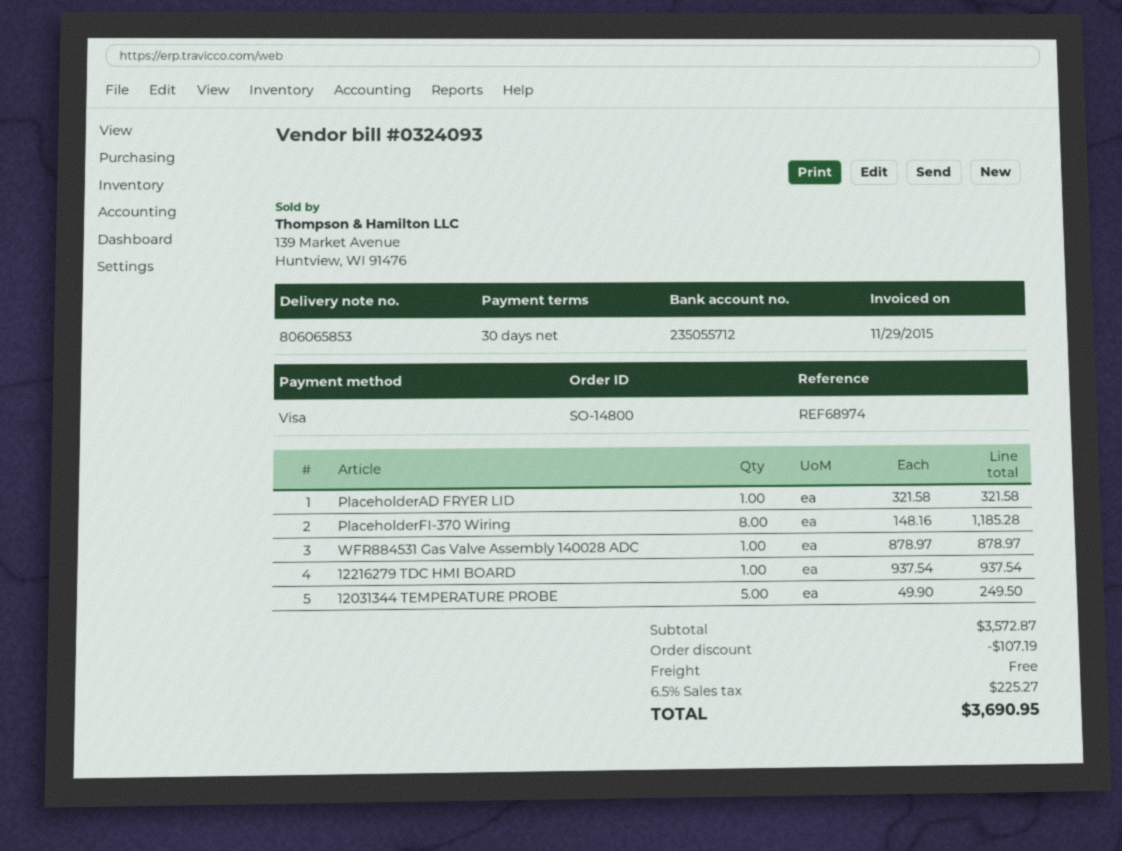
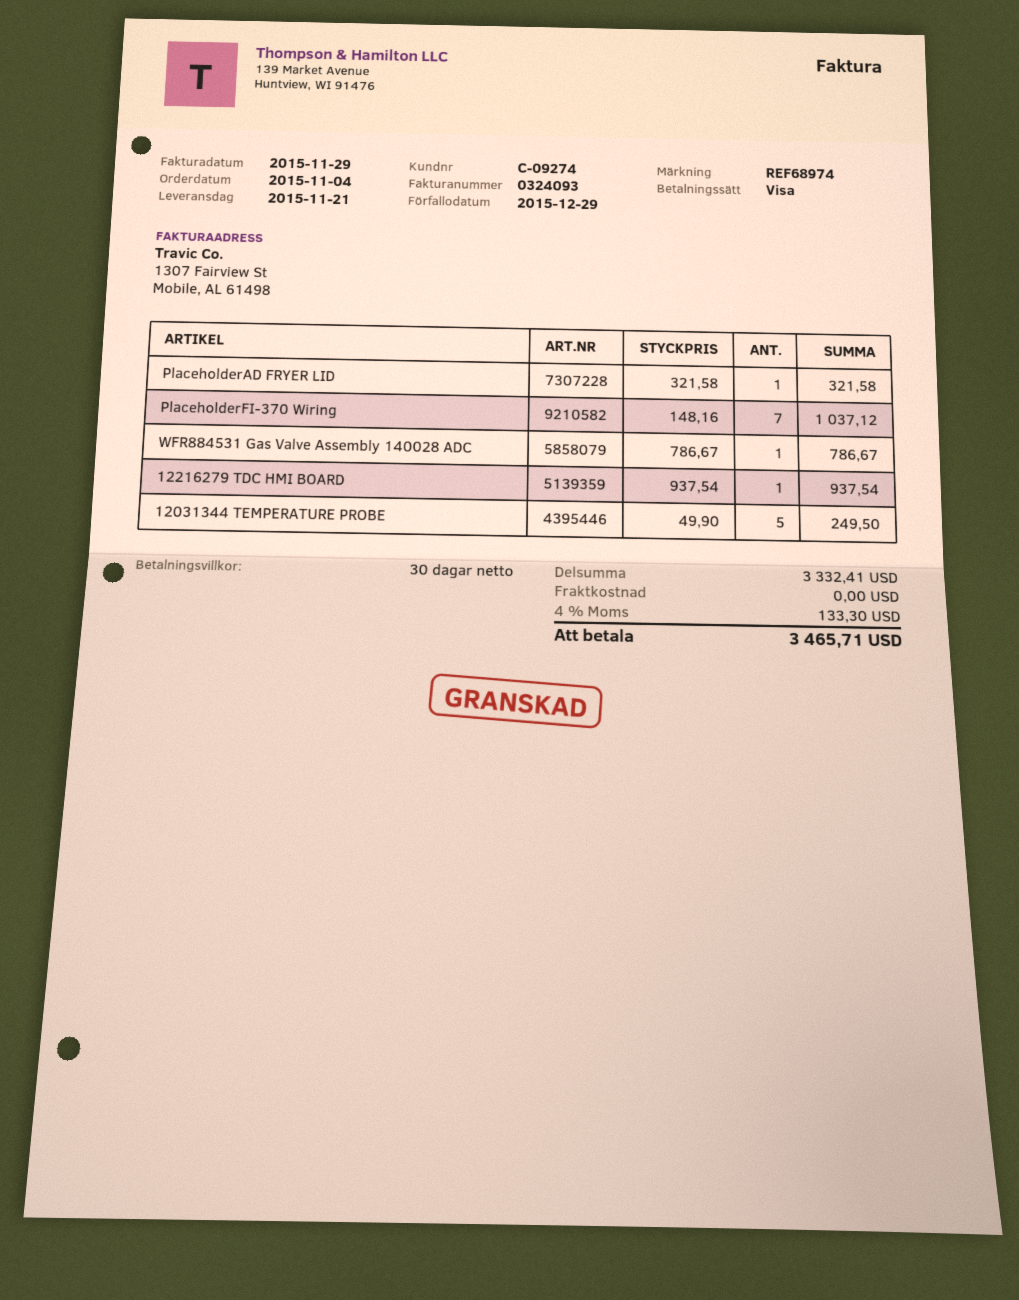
PlaceholderFI-370 Wiring: 8 x 148.16 = 1185.28 -> 7 x 148.16 = 1037.12
WFR884531 Gas Valve Assembly 140028 ADC: 1 x 878.97 = 878.97 -> 1 x 786.67 = 786.67
subtotal: 3572.87 -> 3332.41
discount: 107.19 -> none
tax: 6.5% = 225.27 -> 4% = 133.30
total: 3690.95 -> 3465.71

